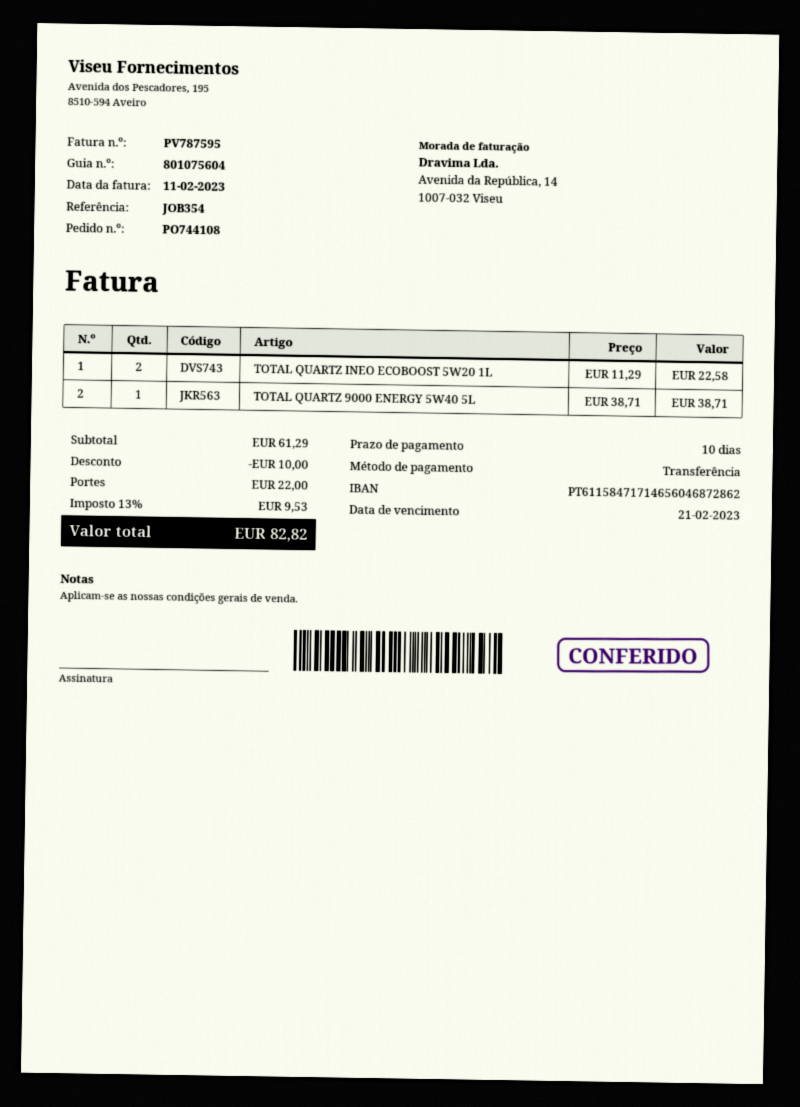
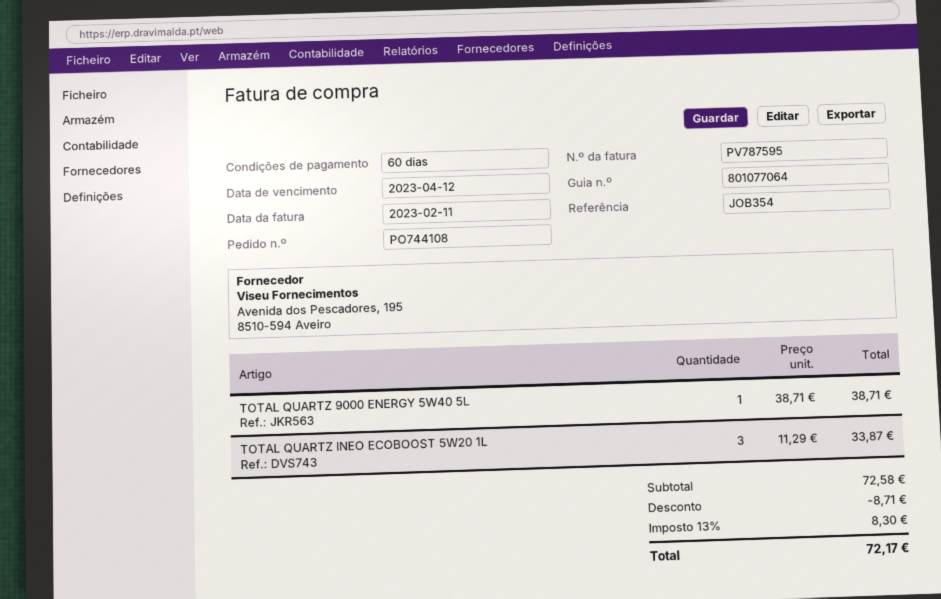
delivery note number: 801075604 -> 801077064
payment terms: 10 days -> 60 days
due date: 2023-02-21 -> 2023-04-12
TOTAL QUARTZ INEO ECOBOOST 5W20 1L: 2 x 11.29 = 22.58 -> 3 x 11.29 = 33.87
subtotal: 61.29 -> 72.58
discount: 10.00 -> 8.71
shipping: 22.00 -> none
tax: 13% = 9.53 -> 13% = 8.30
total: 82.82 -> 72.17

